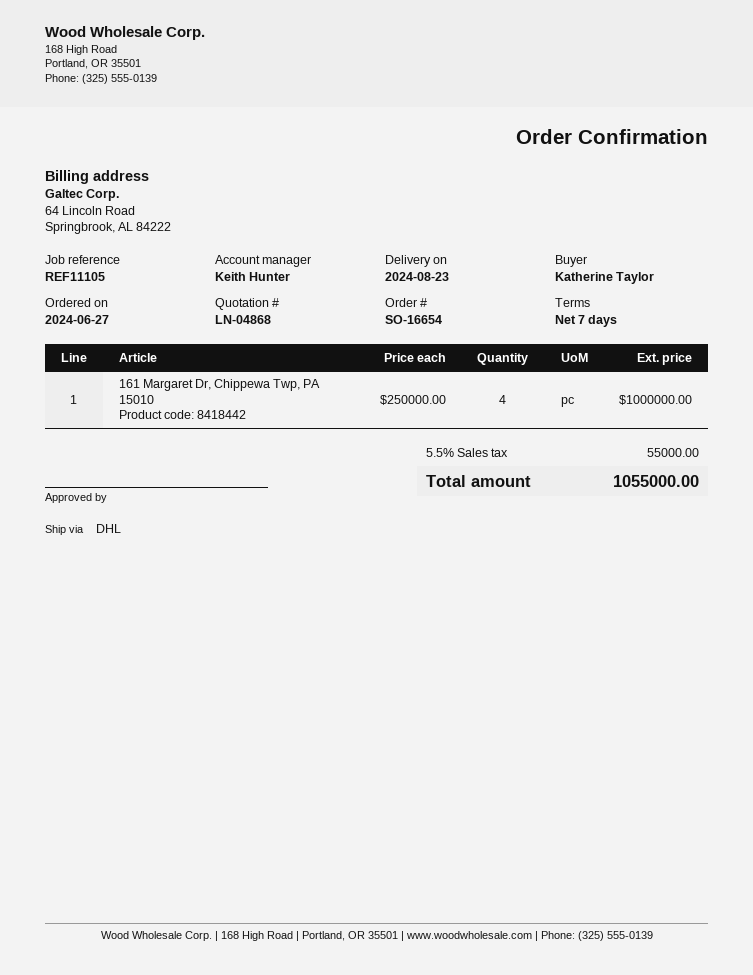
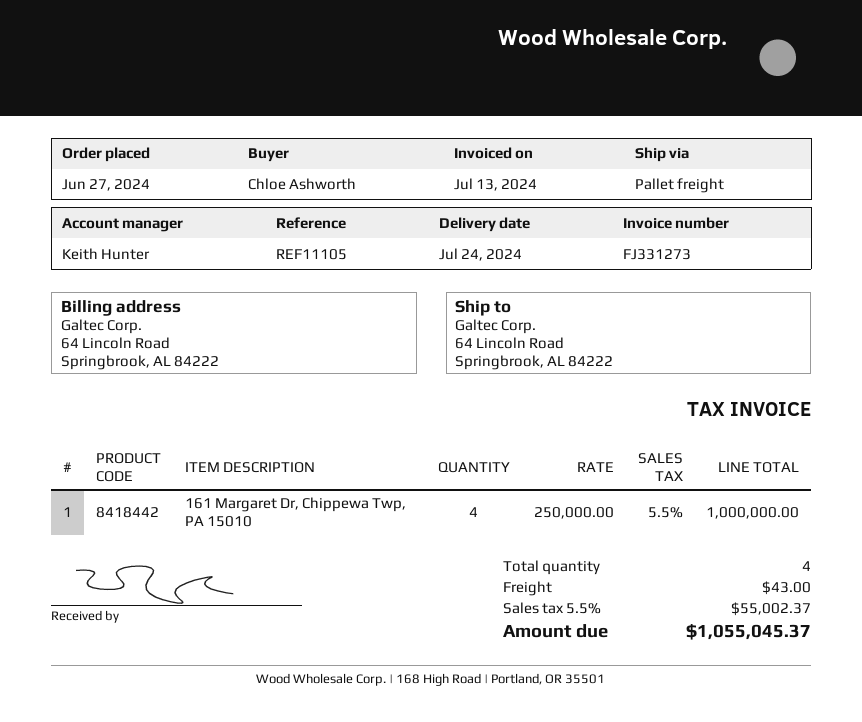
delivery date: 2024-08-23 -> 2024-07-24
ordered by: Katherine Taylor -> Chloe Ashworth
shipping method: DHL -> pallet freight
shipping: none -> 43.00
tax: 5.5% = 55000.00 -> 5.5% = 55002.37
total: 1055000.00 -> 1055045.37

